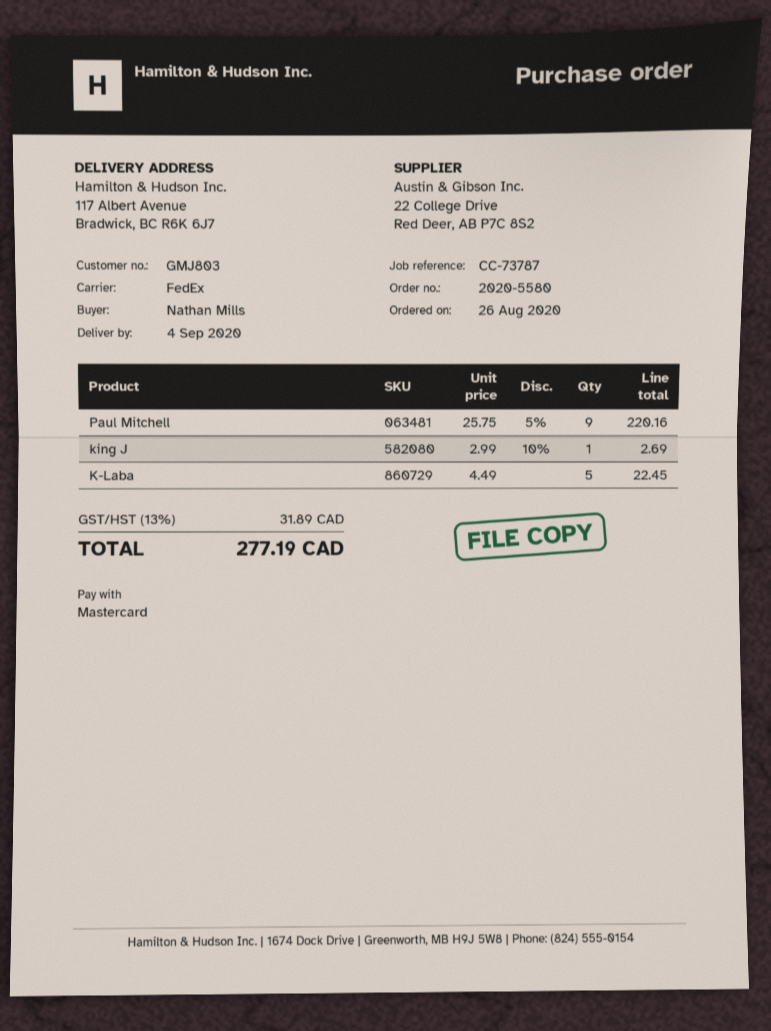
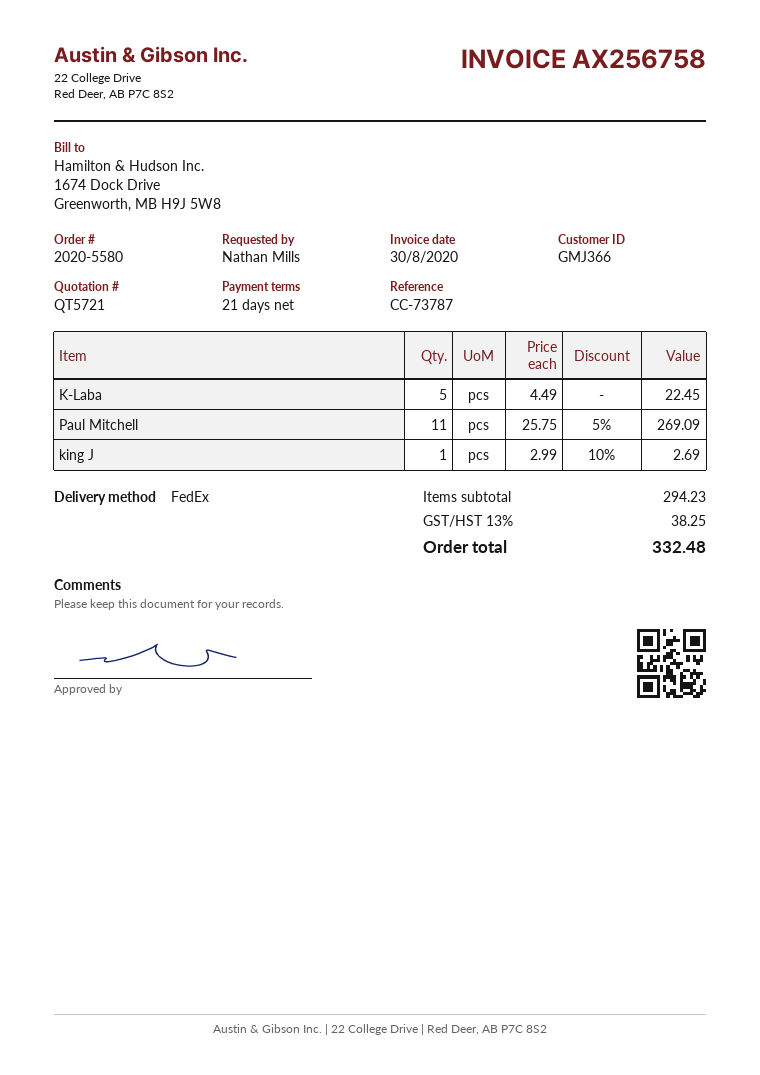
customer number: GMJ803 -> GMJ366
Paul Mitchell: 9 x 25.75 - 5% = 220.16 -> 11 x 25.75 - 5% = 269.09
tax: 13% = 31.89 -> 13% = 38.25
total: 277.19 -> 332.48

